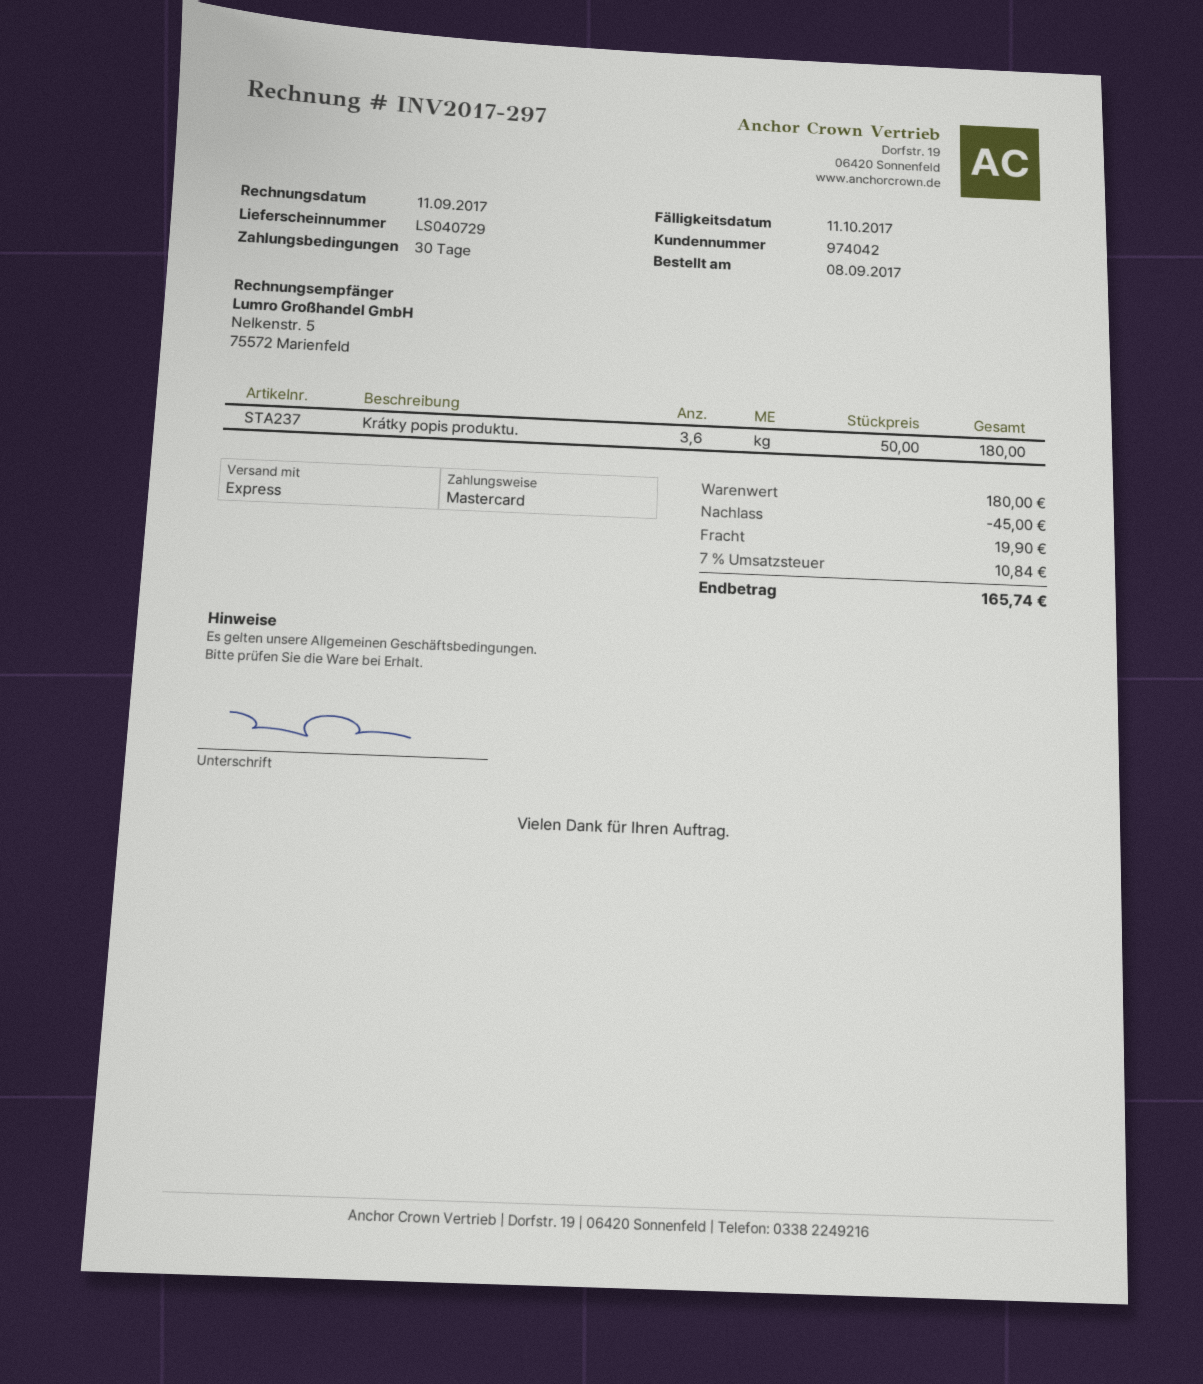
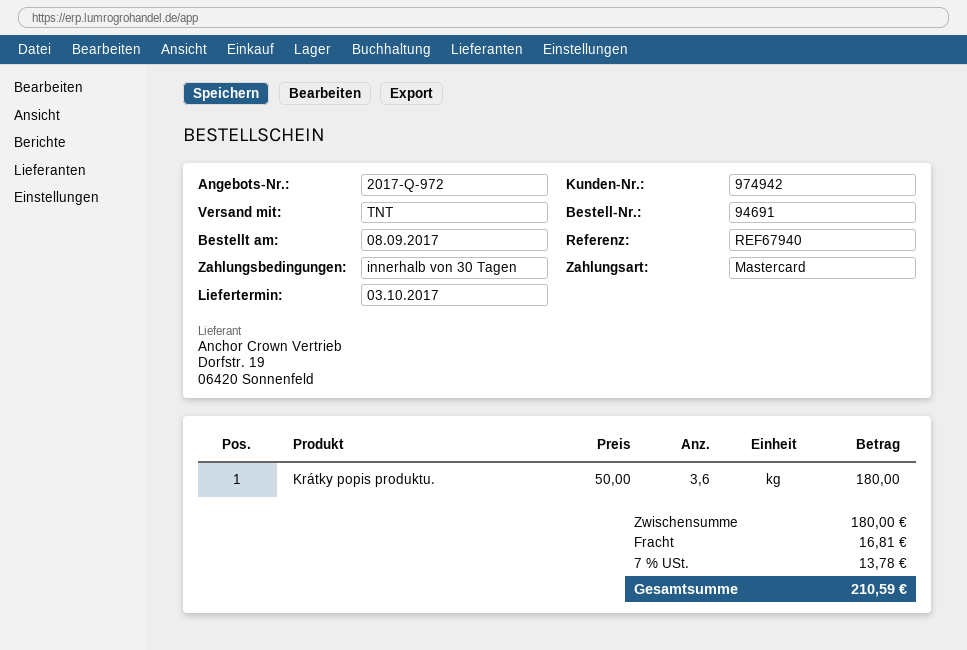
customer number: 974042 -> 974942
shipping method: express -> TNT
discount: 45.00 -> none
shipping: 19.90 -> 16.81
tax: 7% = 10.84 -> 7% = 13.78
total: 165.74 -> 210.59

